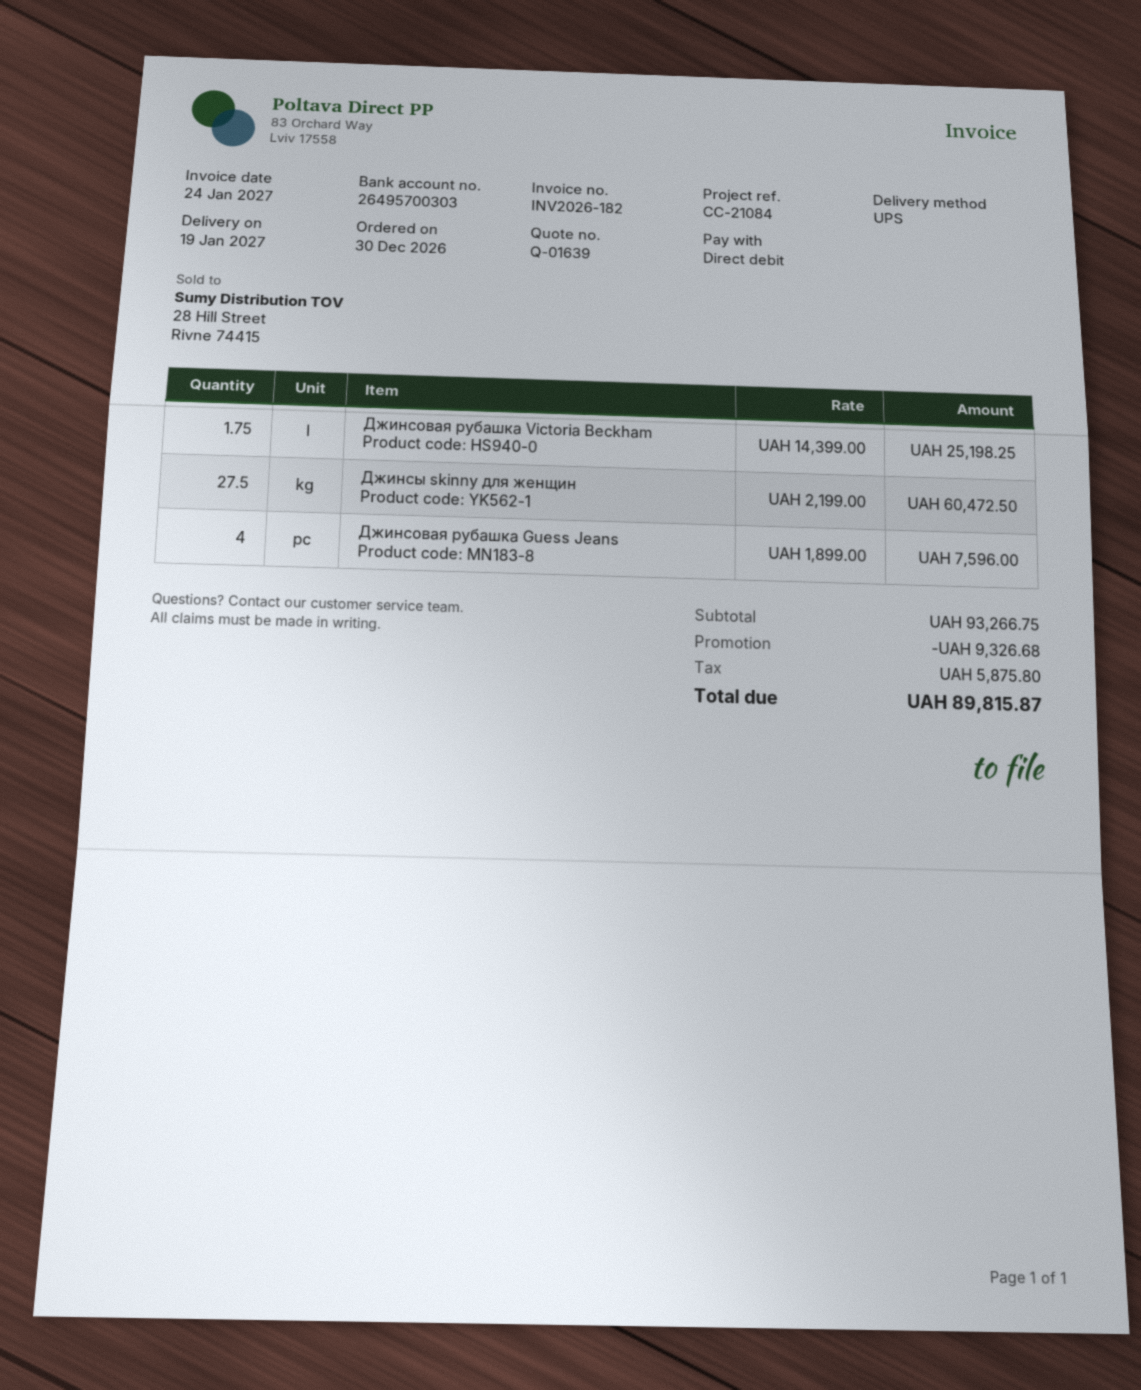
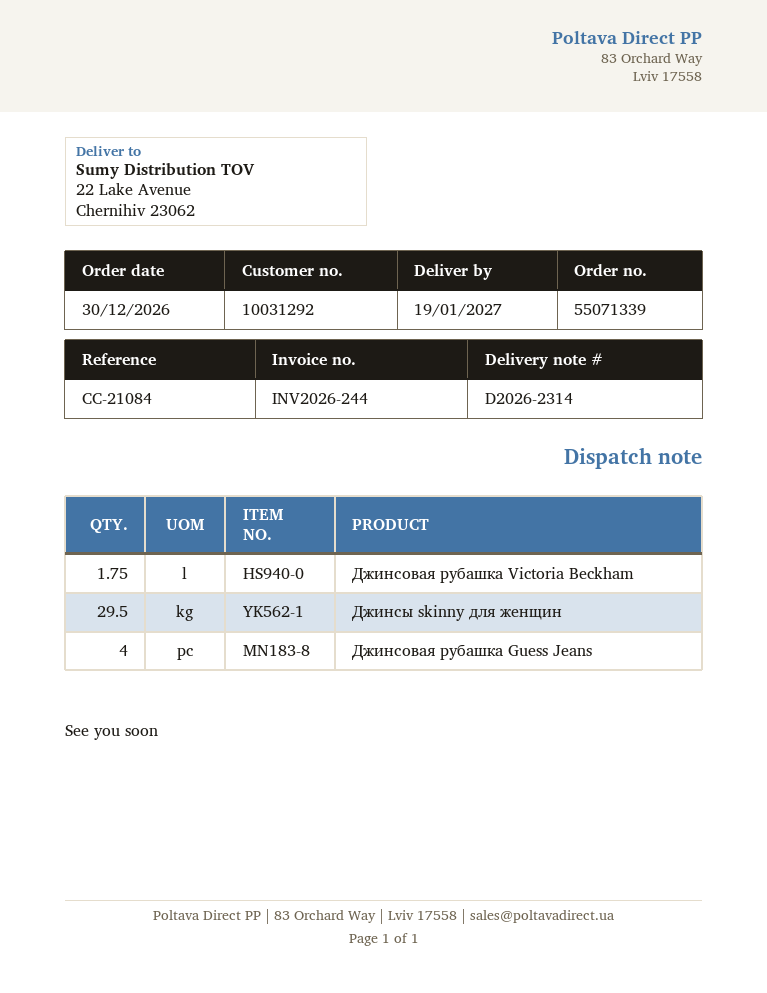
invoice number: INV2026-182 -> INV2026-244
Джинсы skinny для женщин: 27.5 -> 29.5

